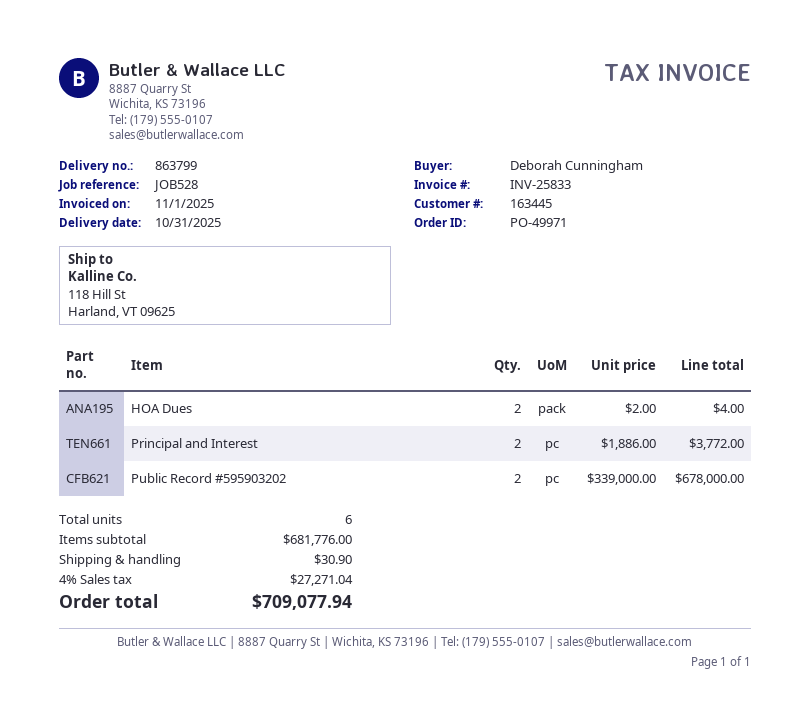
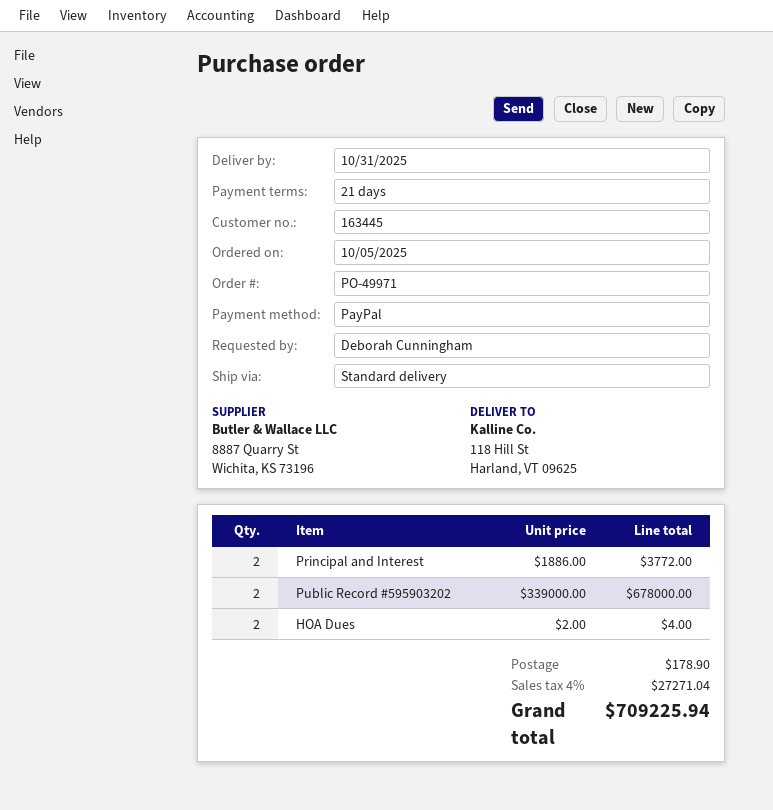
shipping: 30.90 -> 178.90
total: 709077.94 -> 709225.94

